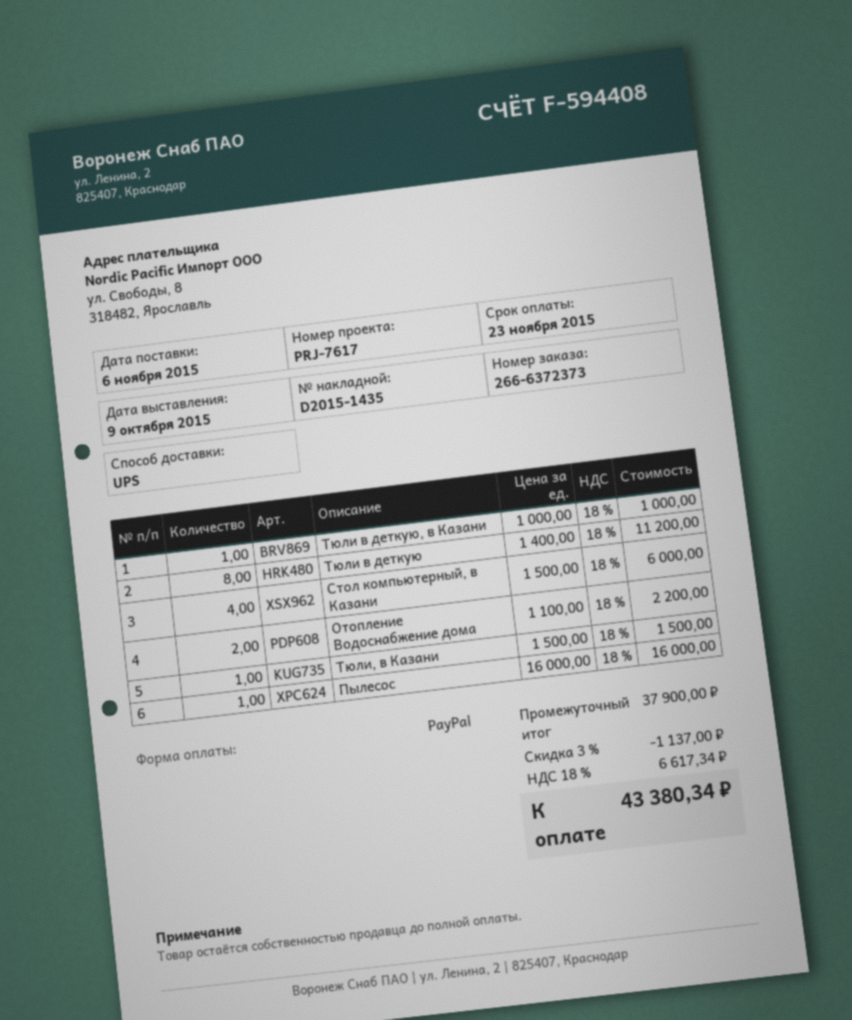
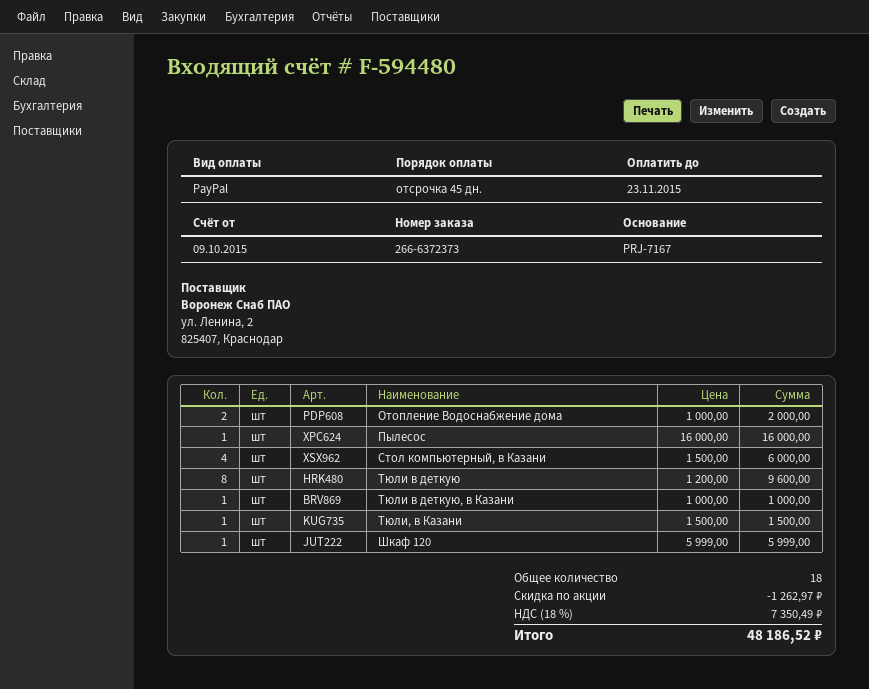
invoice number: F-594408 -> F-594480
reference: PRJ-7617 -> PRJ-7167
Тюли в деткую: 8 x 1400.00 = 11200.00 -> 8 x 1200.00 = 9600.00
Отопление Водоснабжение дома: 2 x 1100.00 = 2200.00 -> 2 x 1000.00 = 2000.00
Шкаф 120: none -> 1 x 5999.00 = 5999.00
discount: 1137.00 -> 1262.97
tax: 18% = 6617.34 -> 18% = 7350.49
total: 43380.34 -> 48186.52

